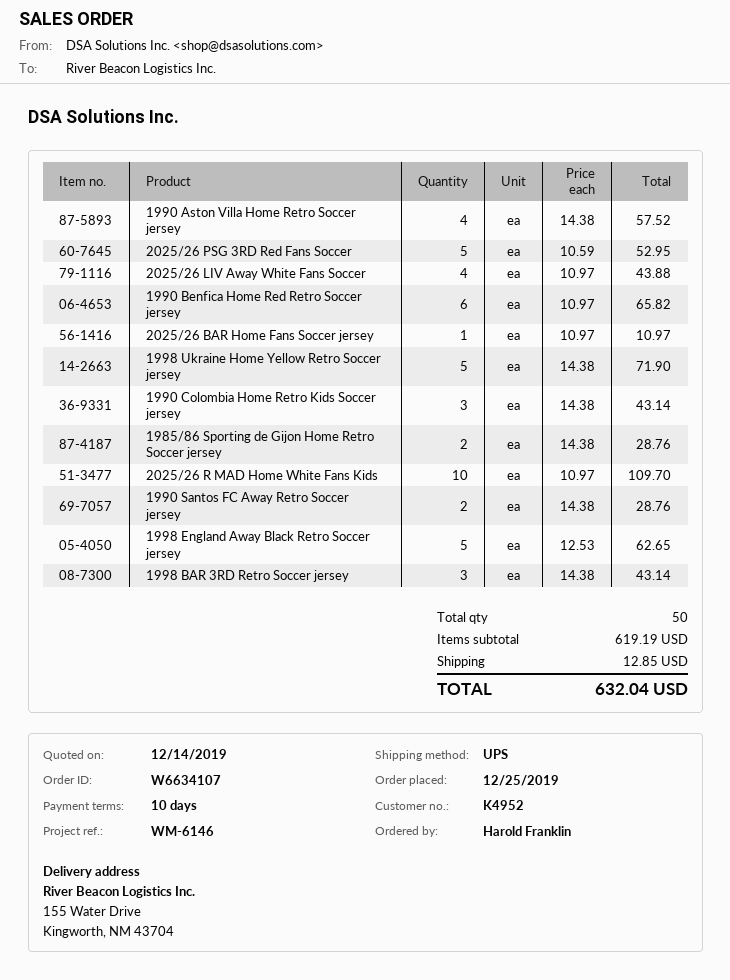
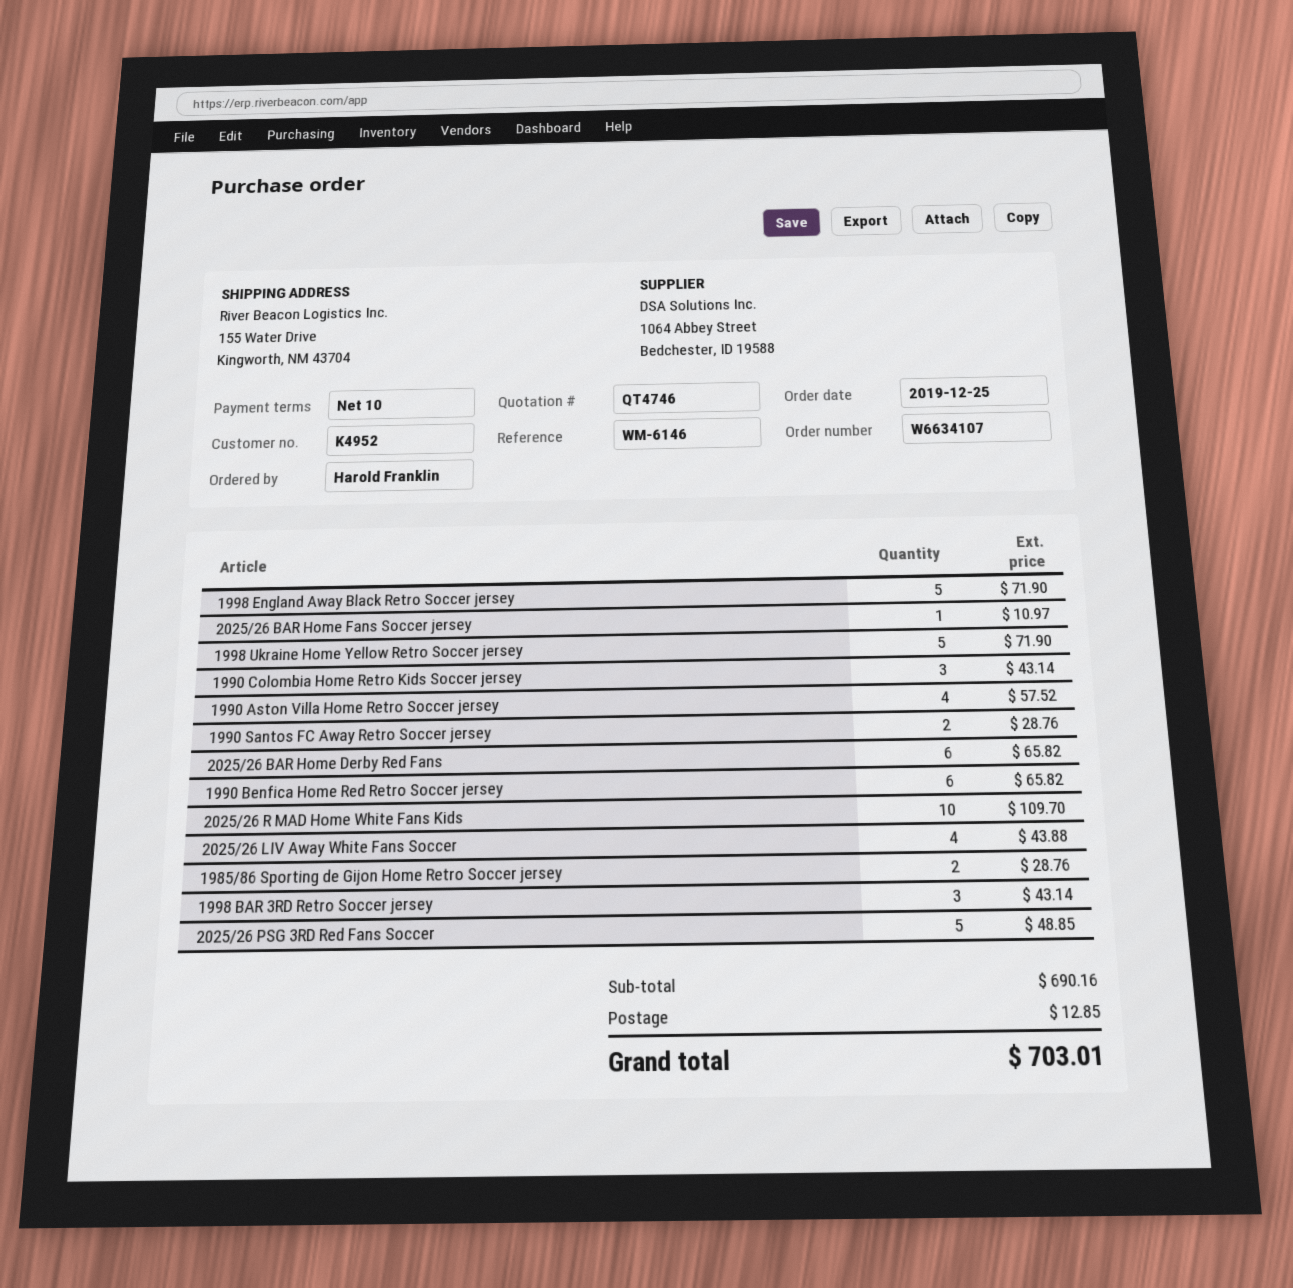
2025/26 PSG 3RD Red Fans Soccer: 5 for 52.95 -> 5 for 48.85
1998 England Away Black Retro Soccer jersey: 5 for 62.65 -> 5 for 71.90
2025/26 BAR Home Derby Red Fans: none -> 6 for 65.82
subtotal: 619.19 -> 690.16
total: 632.04 -> 703.01

